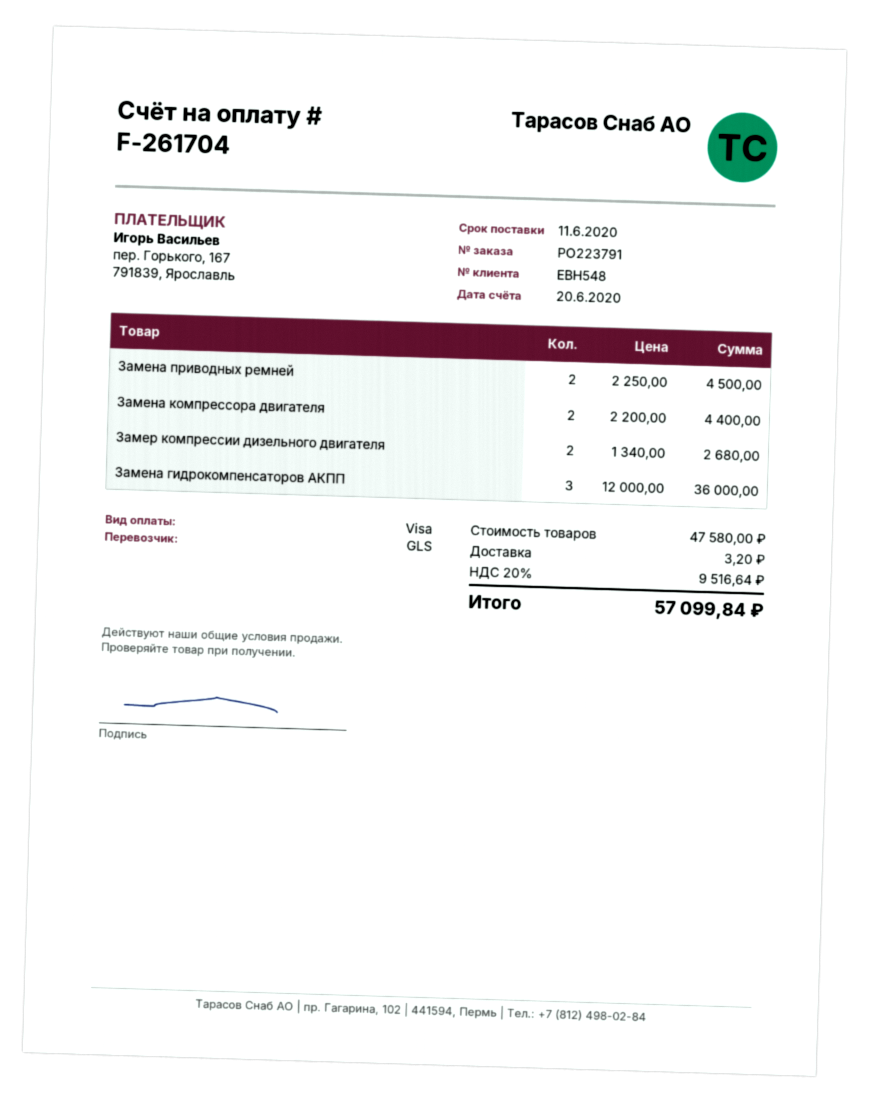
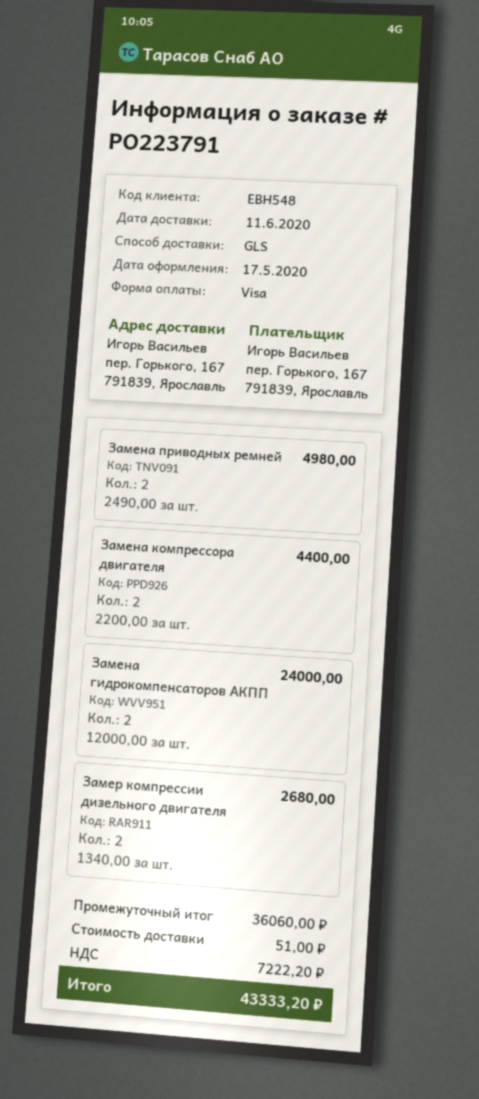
Замена приводных ремней: 2 x 2250.00 = 4500.00 -> 2 x 2490.00 = 4980.00
Замена гидрокомпенсаторов АКПП: 3 x 12000.00 = 36000.00 -> 2 x 12000.00 = 24000.00
subtotal: 47580.00 -> 36060.00
shipping: 3.20 -> 51.00
tax: 9516.64 -> 7222.20
total: 57099.84 -> 43333.20

